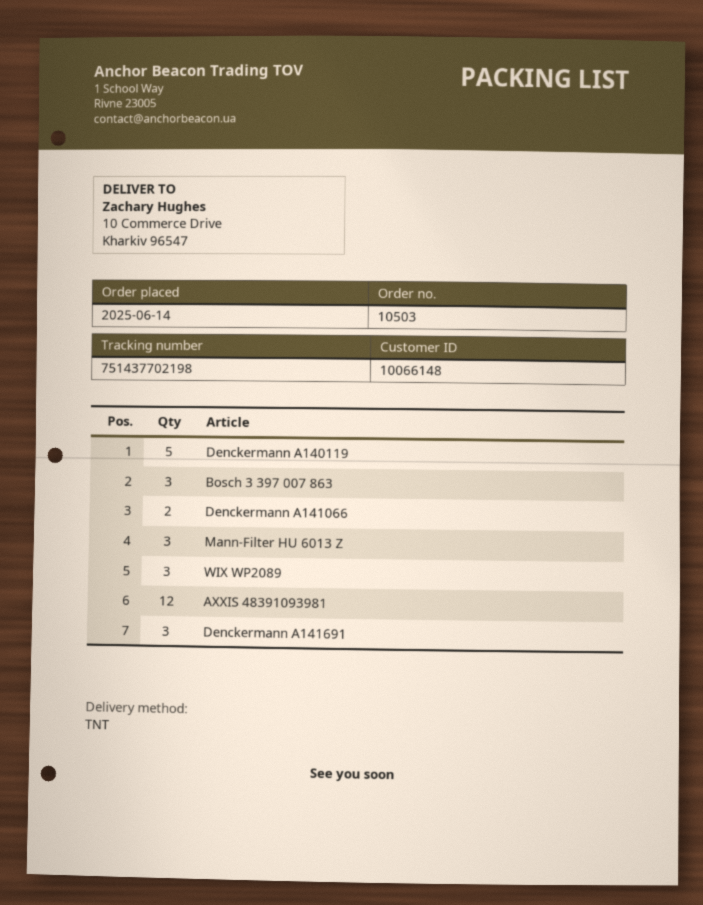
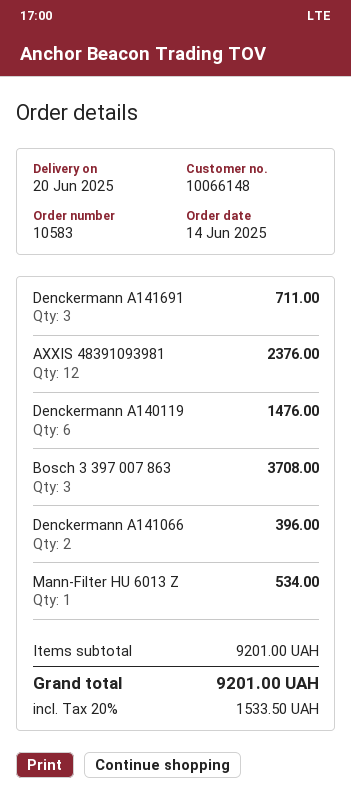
order number: 10503 -> 10583
Denckermann A140119: 5 -> 6
Mann-Filter HU 6013 Z: 3 -> 1
WIX WP2089: 3 -> none

